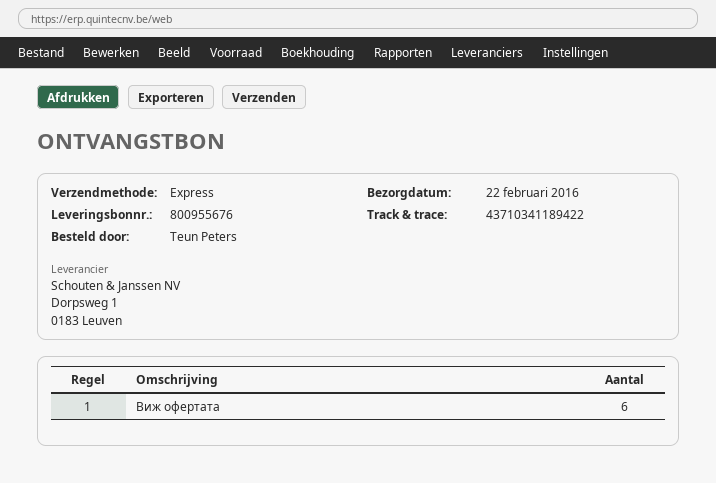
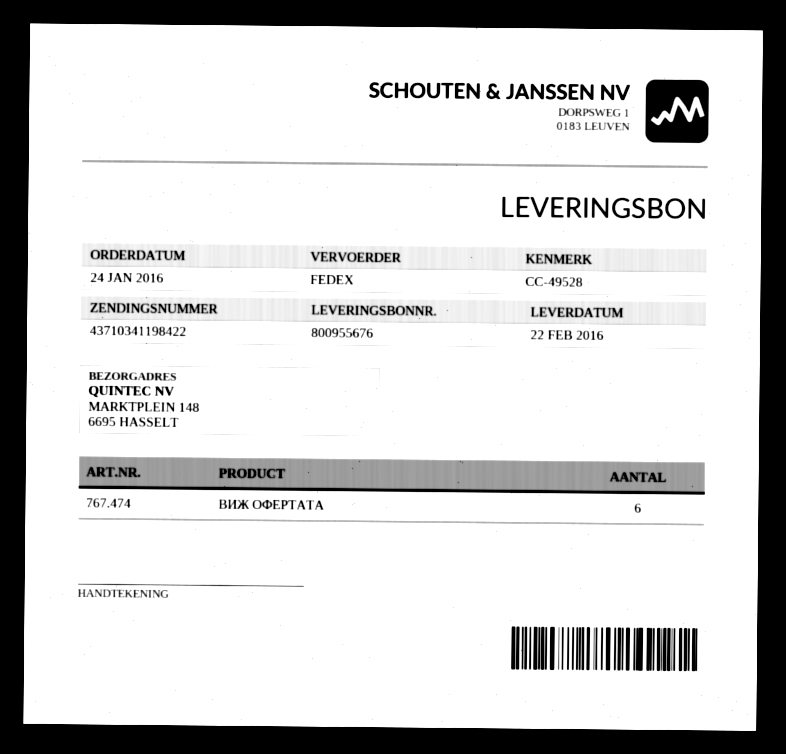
shipping method: express -> FedEx
tracking number: 43710341189422 -> 43710341198422

